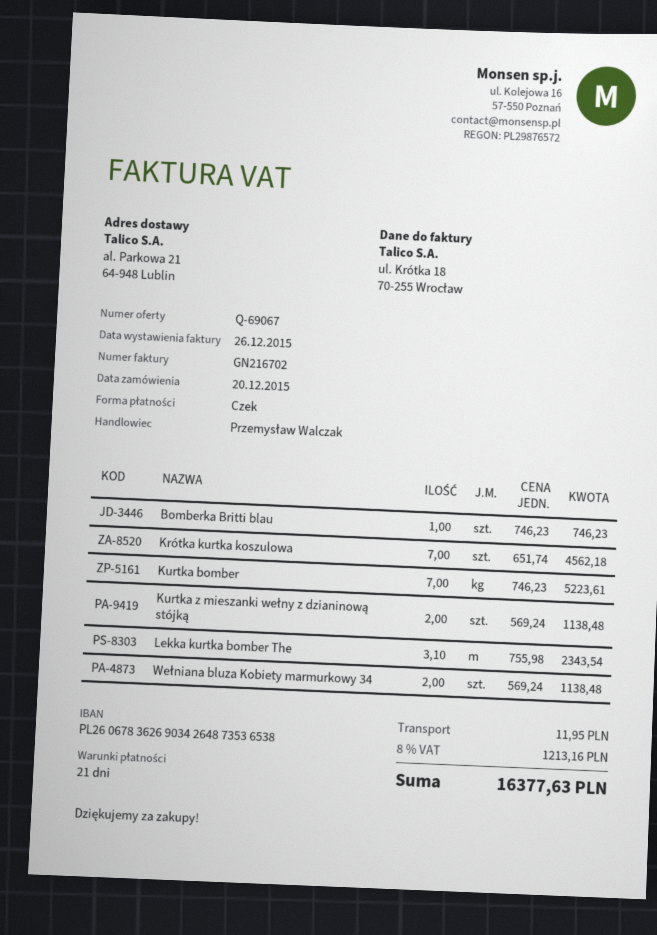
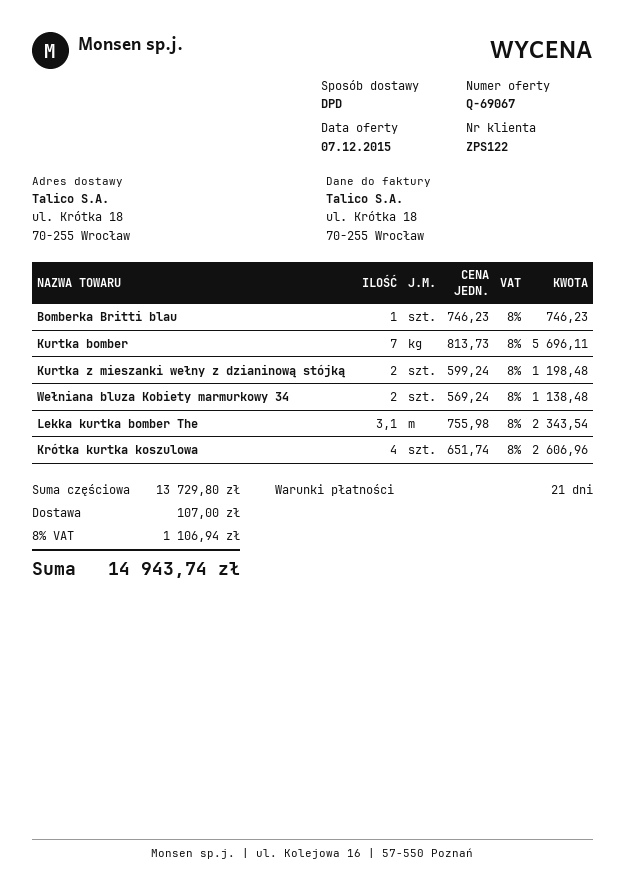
ship to: al. Parkowa 21, 64-948 Lublin -> ul. Krótka 18, 70-255 Wrocław
Krótka kurtka koszulowa: 7 x 651.74 = 4562.18 -> 4 x 651.74 = 2606.96
Kurtka bomber: 7 x 746.23 = 5223.61 -> 7 x 813.73 = 5696.11
Kurtka z mieszanki wełny z dzianinową stójką: 2 x 569.24 = 1138.48 -> 2 x 599.24 = 1198.48
shipping: 11.95 -> 107.00
tax: 8% = 1213.16 -> 8% = 1106.94
total: 16377.63 -> 14943.74

